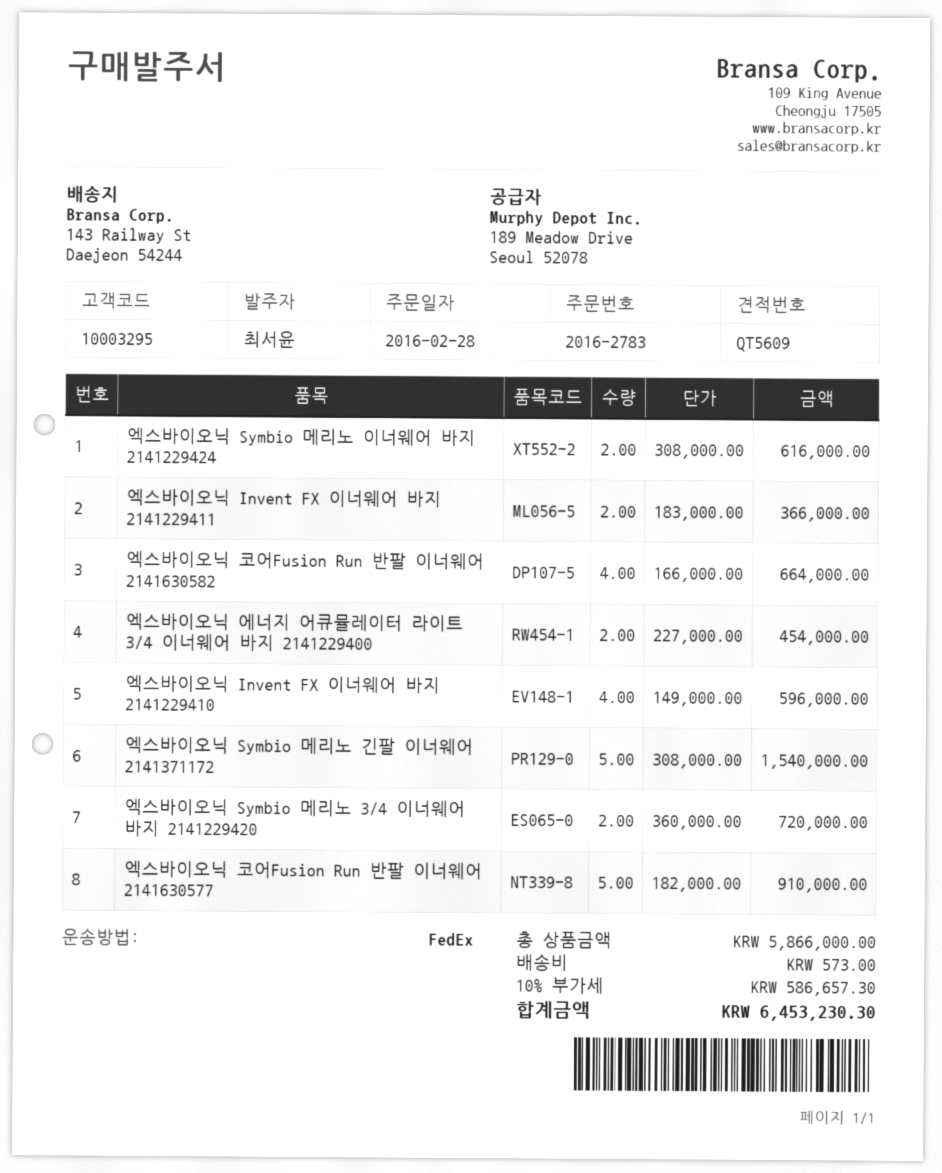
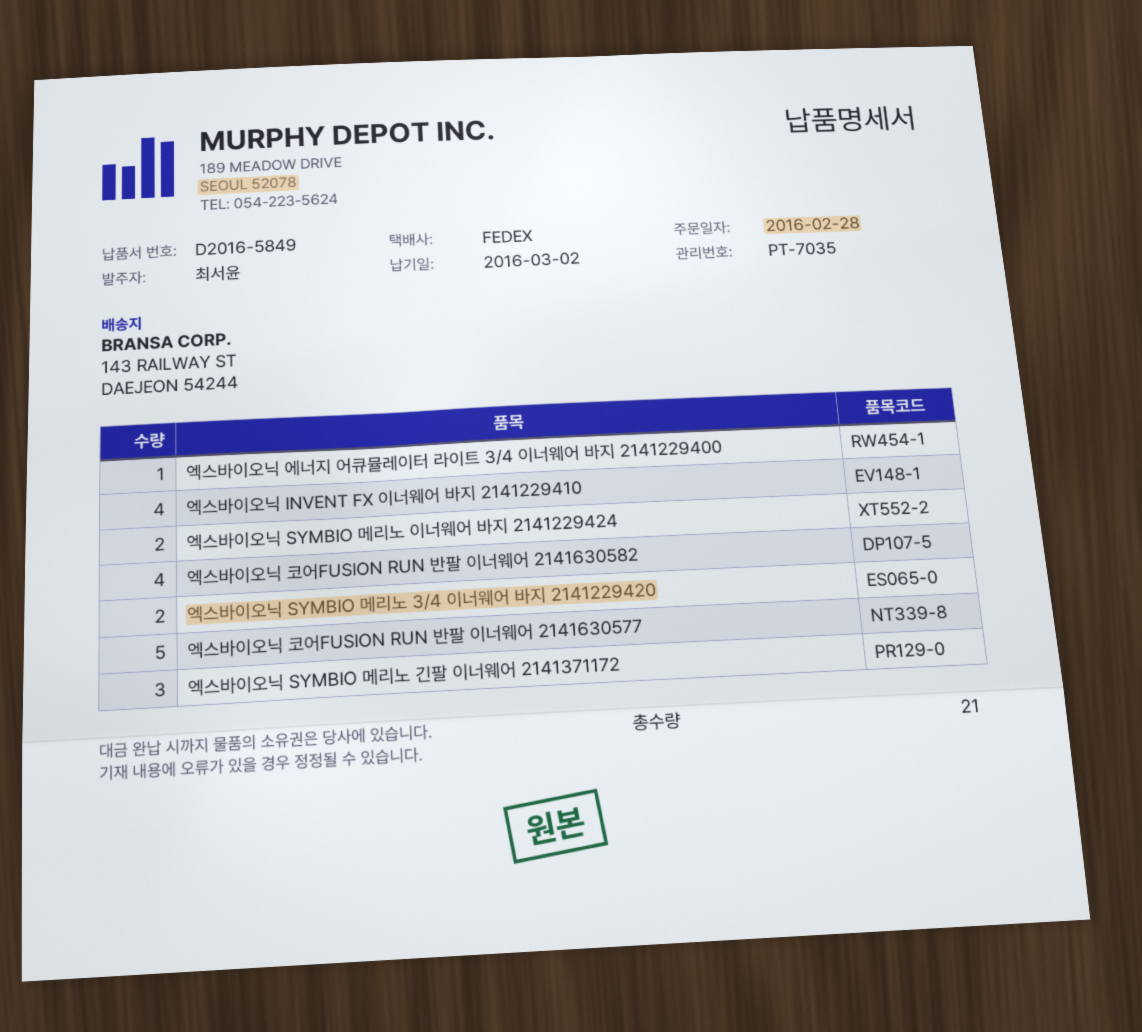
엑스바이오닉 Invent FX 이너웨어 바지 2141229411: 2 -> none
엑스바이오닉 에너지 어큐뮬레이터 라이트 3/4 이너웨어 바지 2141229400: 2 -> 1
엑스바이오닉 Symbio 메리노 긴팔 이너웨어 2141371172: 5 -> 3

